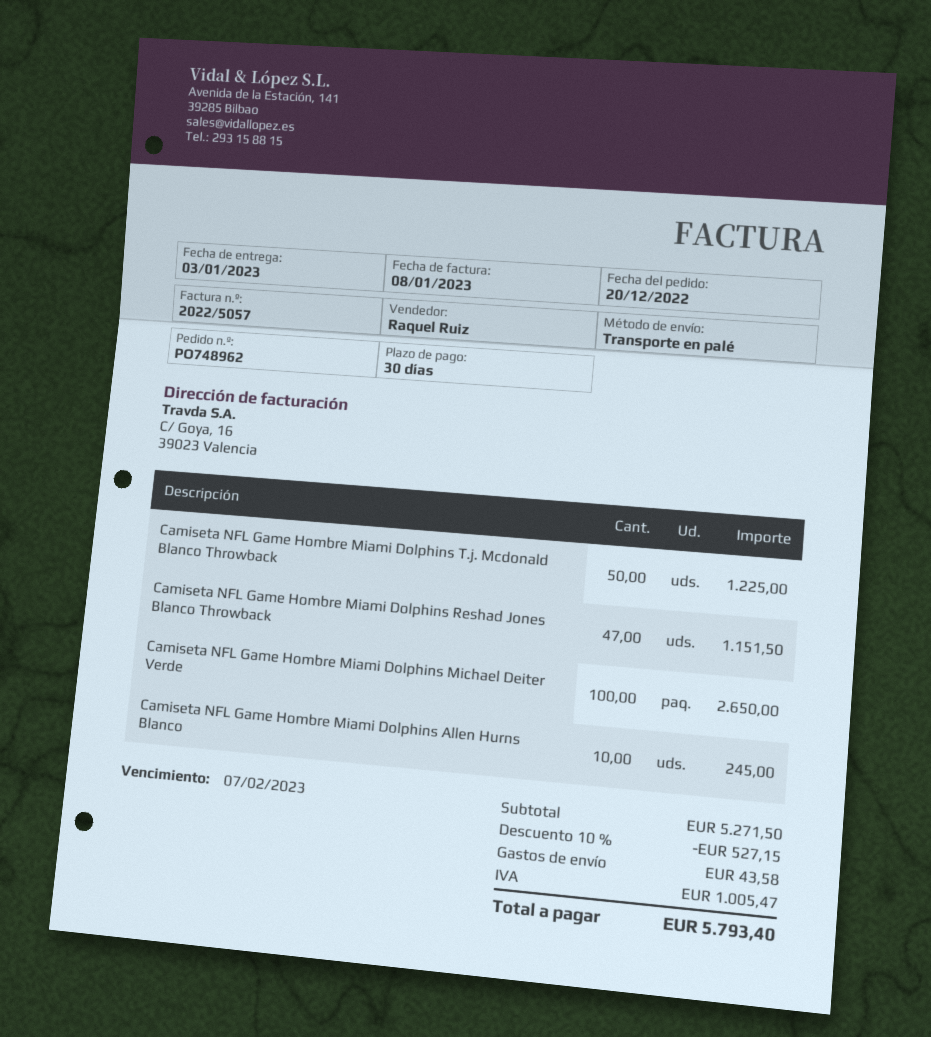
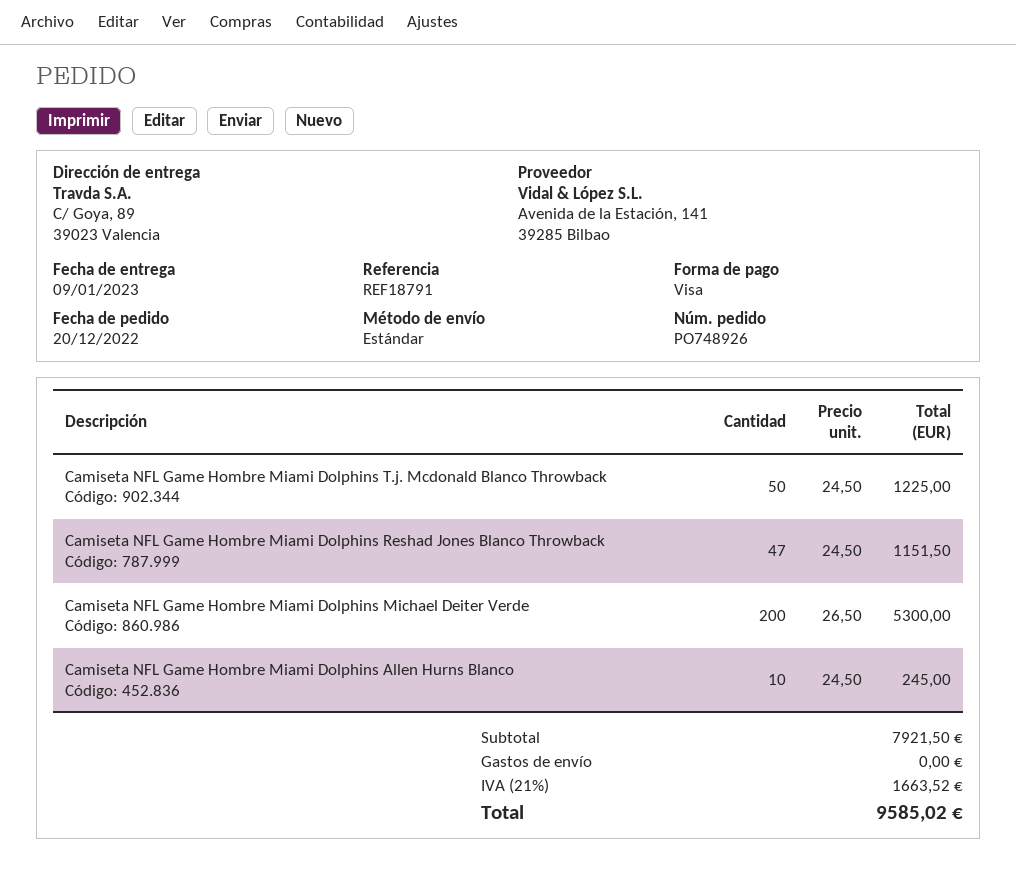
order number: PO748962 -> PO748926
delivery date: 2023-01-03 -> 2023-01-09
shipping method: pallet freight -> standard
Camiseta NFL Game Hombre Miami Dolphins Michael Deiter Verde: 100 for 2650.00 -> 200 for 5300.00
subtotal: 5271.50 -> 7921.50
discount: 10% = 527.15 -> none
shipping: 43.58 -> 0.00
tax: 1005.47 -> 1663.52
total: 5793.40 -> 9585.02

